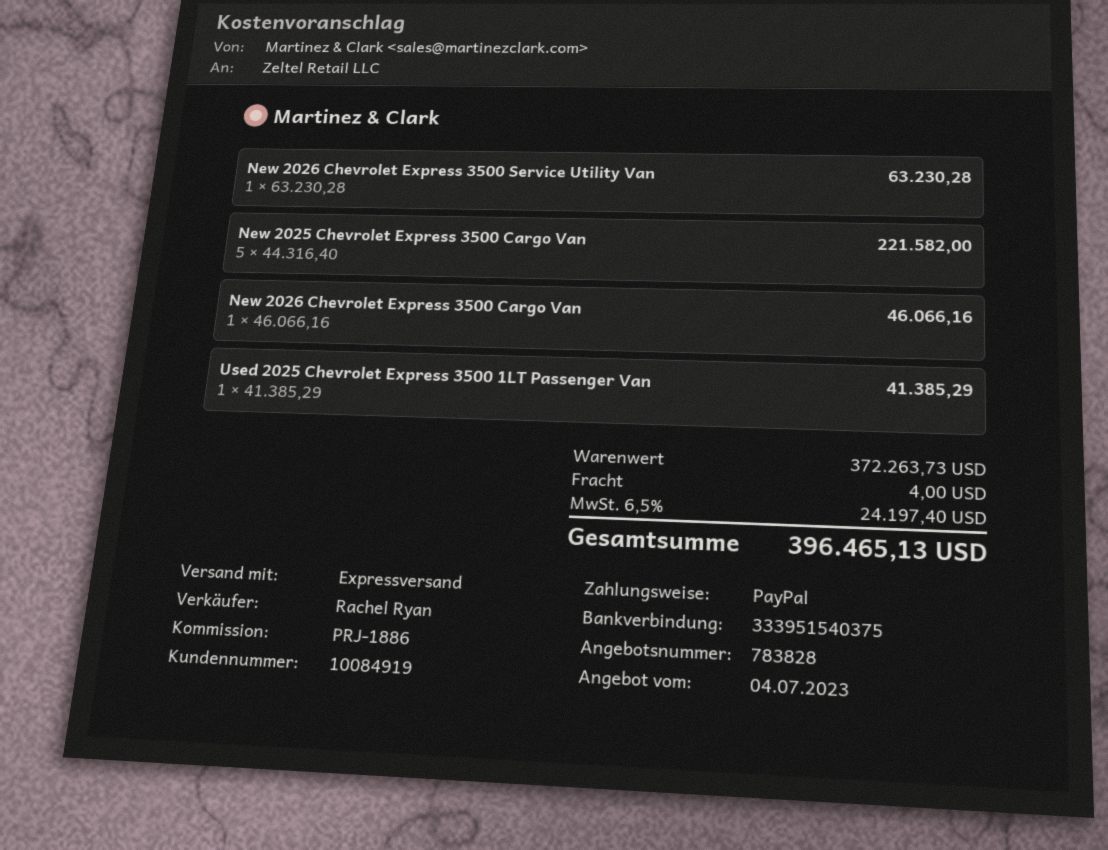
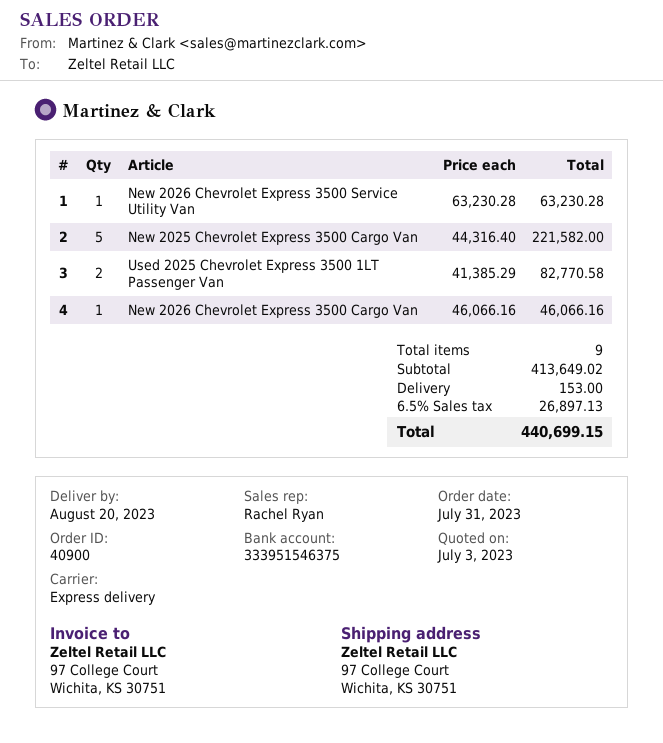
quote date: 2023-07-04 -> 2023-07-03
bank account: 333951540375 -> 333951546375
Used 2025 Chevrolet Express 3500 1LT Passenger Van: 1 x 41385.29 = 41385.29 -> 2 x 41385.29 = 82770.58
subtotal: 372263.73 -> 413649.02
shipping: 4.00 -> 153.00
tax: 6.5% = 24197.40 -> 6.5% = 26897.13
total: 396465.13 -> 440699.15

